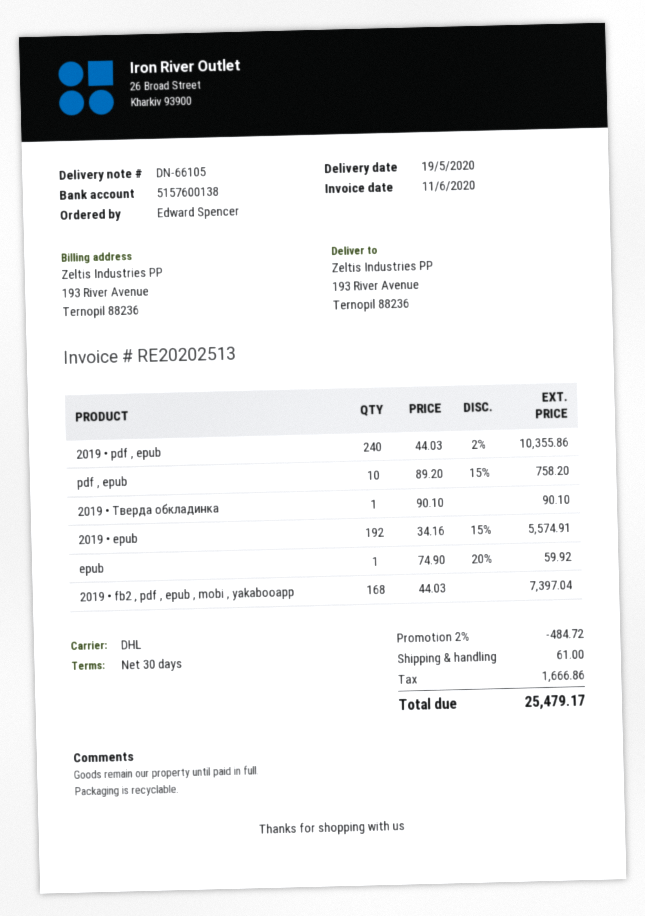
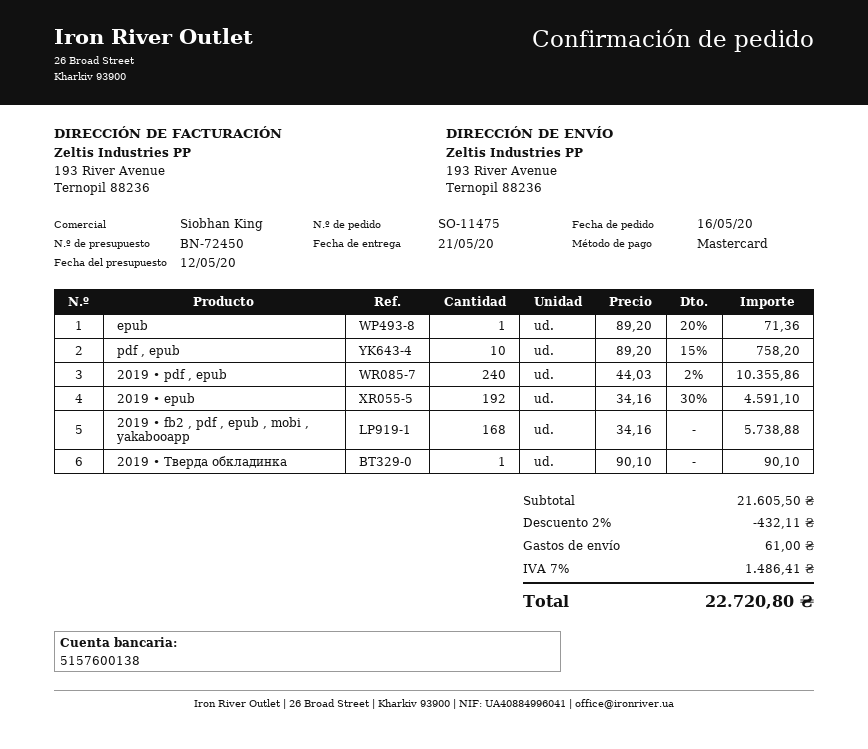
delivery date: 2020-05-19 -> 2020-05-21
2019 • epub: 192 x 34.16 - 15% = 5574.91 -> 192 x 34.16 - 30% = 4591.10
epub: 1 x 74.90 - 20% = 59.92 -> 1 x 89.20 - 20% = 71.36
2019 • fb2 , pdf , epub , mobi , yakabooapp: 168 x 44.03 = 7397.04 -> 168 x 34.16 = 5738.88
discount: 2% = 484.72 -> 2% = 432.11
tax: 1666.86 -> 1486.41
total: 25479.17 -> 22720.80

